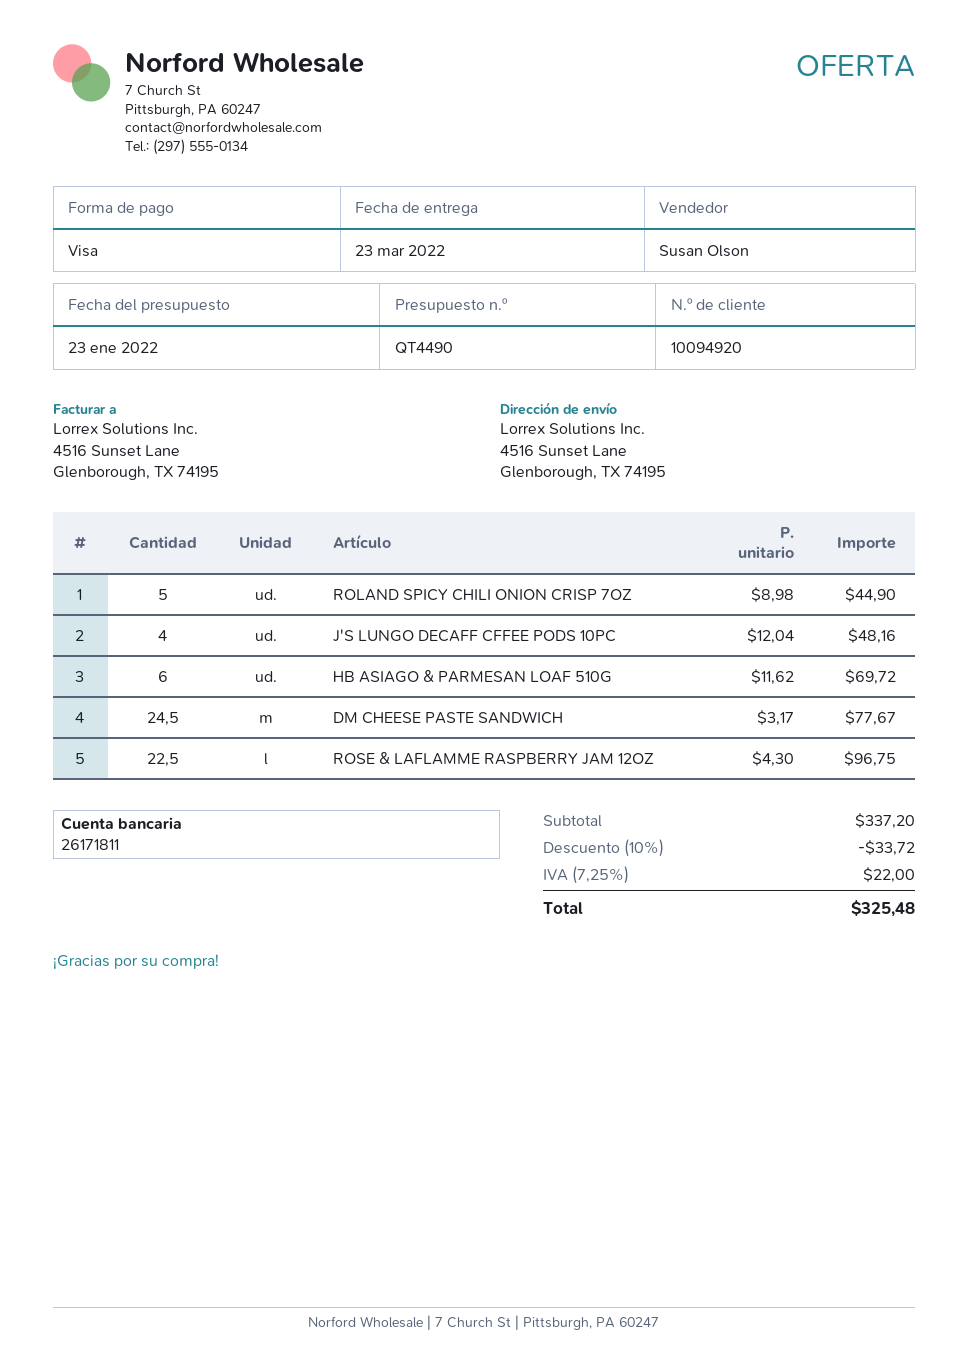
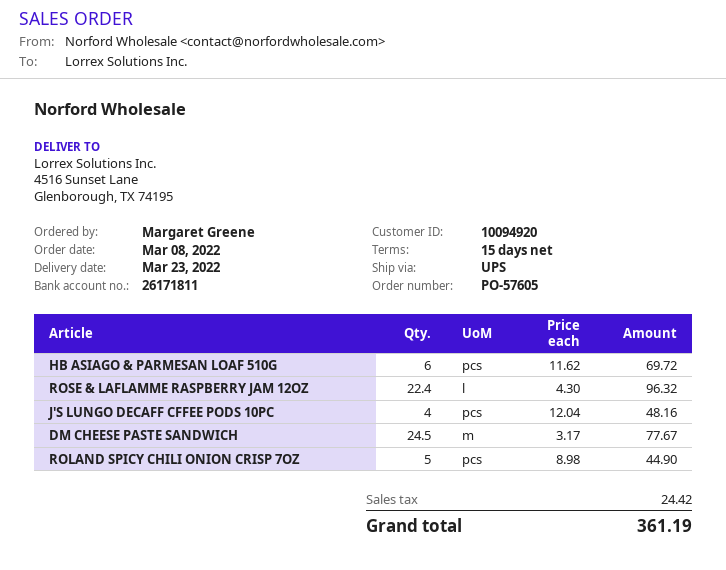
ROSE & LAFLAMME RASPBERRY JAM 12OZ: 22.5 x 4.30 = 96.75 -> 22.4 x 4.30 = 96.32
discount: 10% = 33.72 -> none
tax: 22.00 -> 24.42
total: 325.48 -> 361.19

